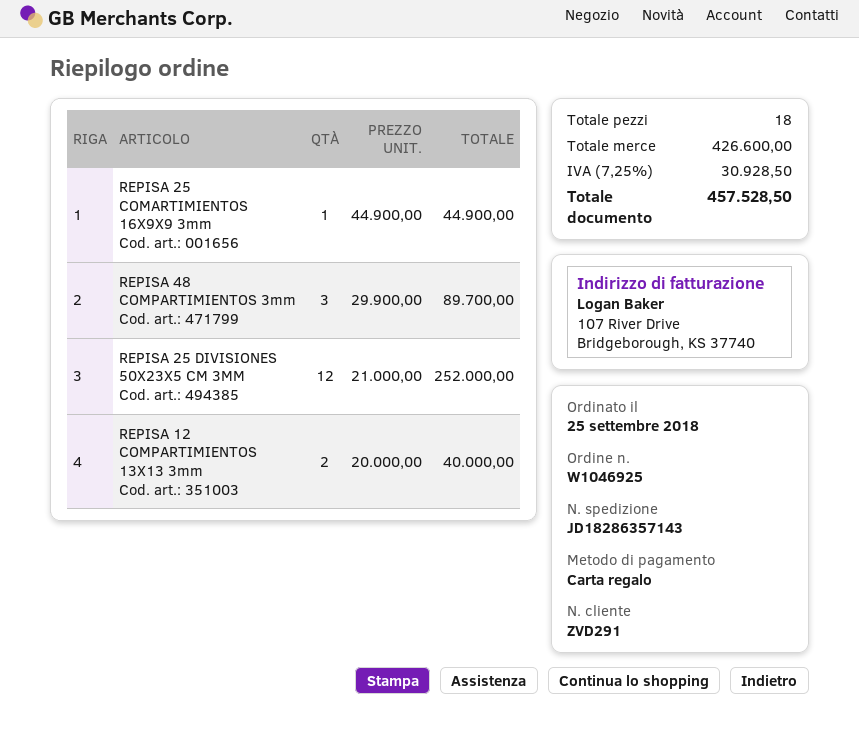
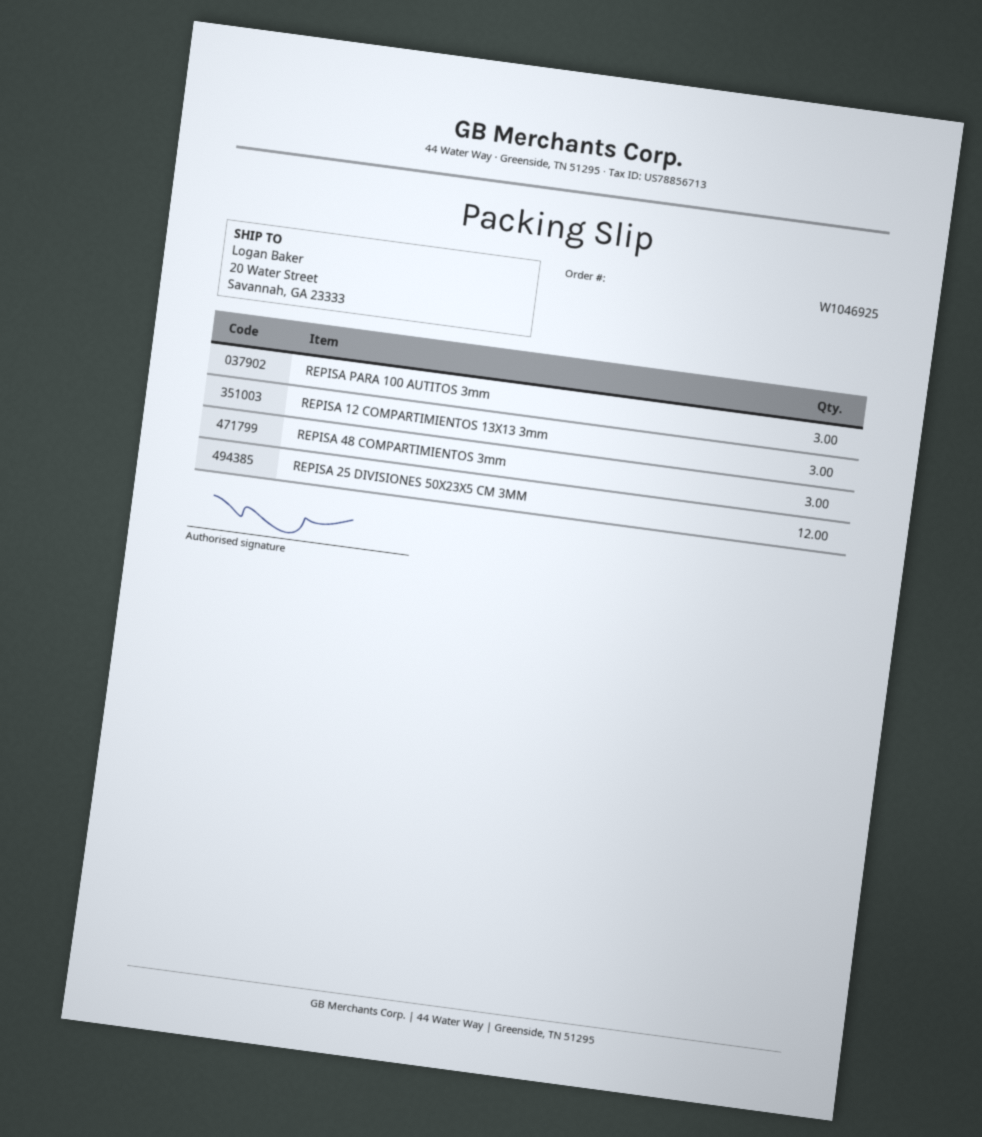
REPISA 25 COMARTIMIENTOS 16X9X9 3mm: 1 -> none
REPISA 12 COMPARTIMIENTOS 13X13 3mm: 2 -> 3
REPISA PARA 100 AUTITOS 3mm: none -> 3

